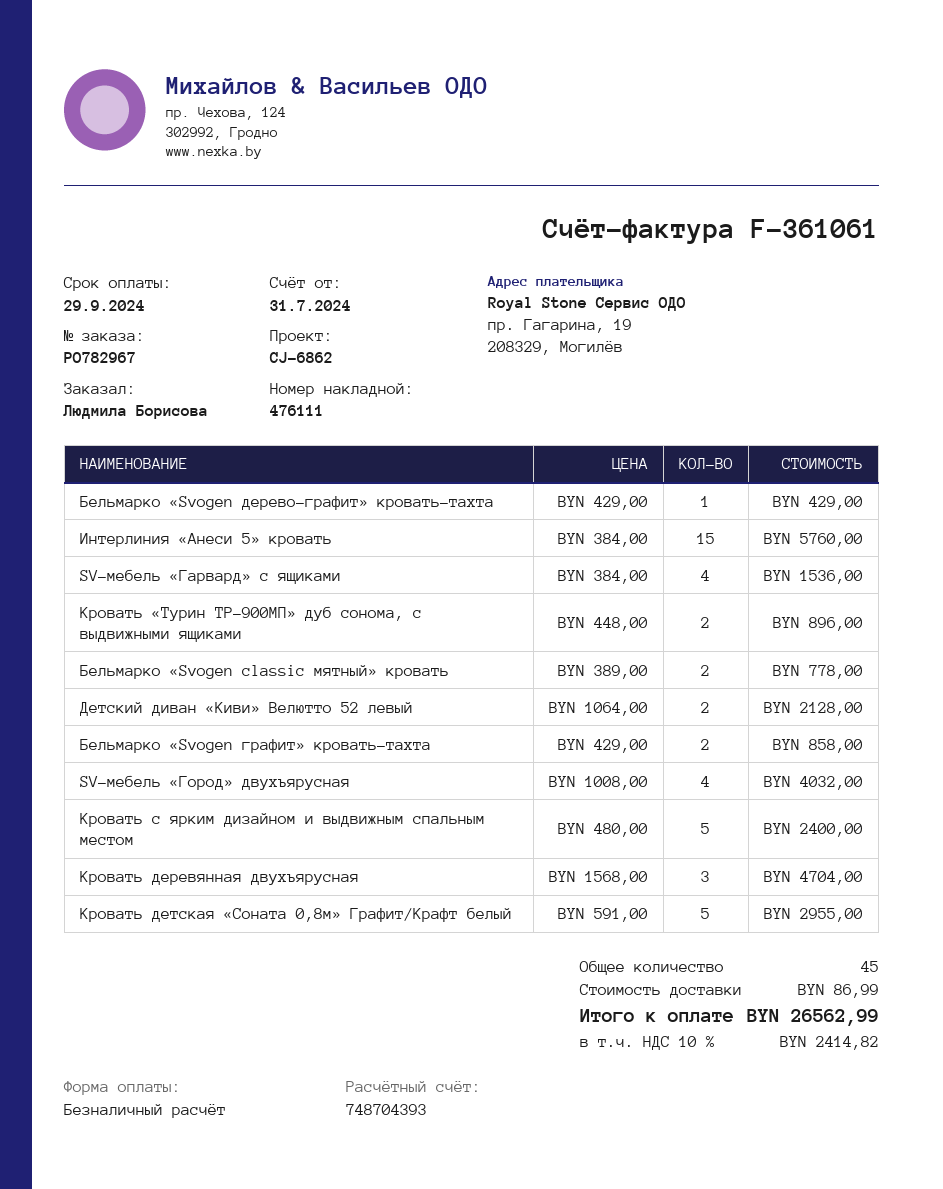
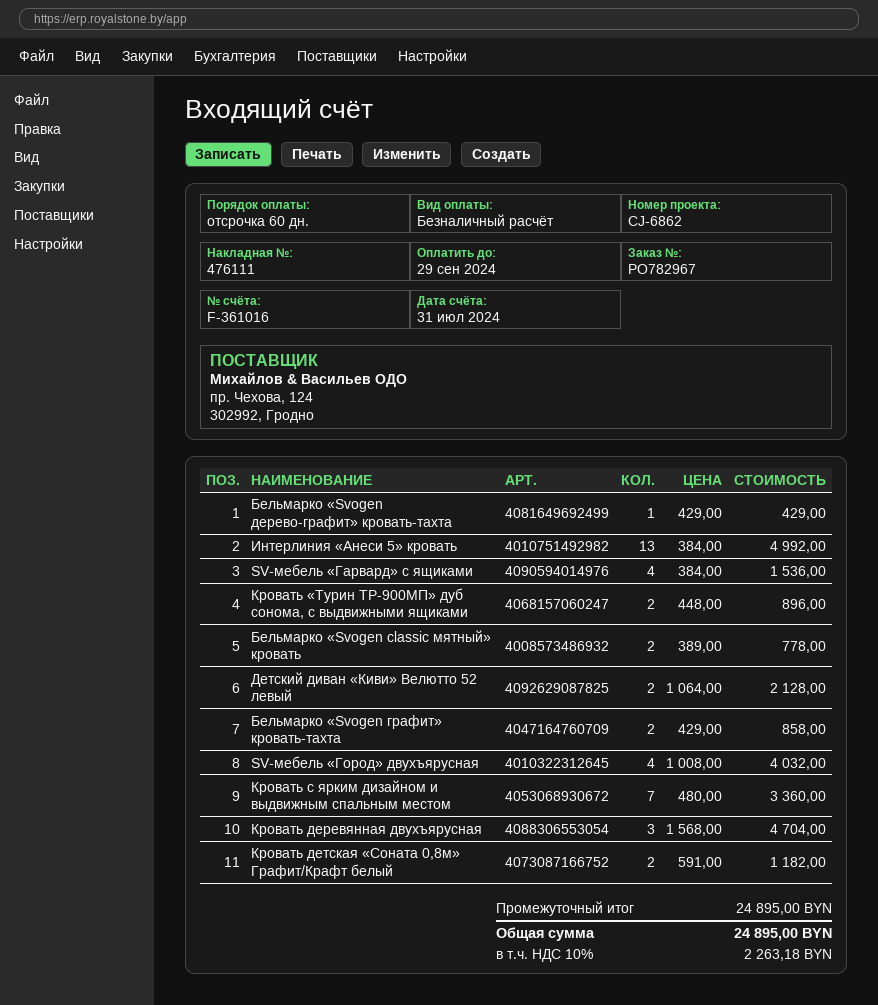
invoice number: F-361061 -> F-361016
Интерлиния «Анеси 5» кровать: 15 x 384.00 = 5760.00 -> 13 x 384.00 = 4992.00
Кровать с ярким дизайном и выдвижным спальным местом: 5 x 480.00 = 2400.00 -> 7 x 480.00 = 3360.00
Кровать детская «Соната 0,8м» Графит/Крафт белый: 5 x 591.00 = 2955.00 -> 2 x 591.00 = 1182.00
shipping: 86.99 -> none
tax: 10% = 2414.82 -> 10% = 2263.18
total: 26562.99 -> 24895.00

